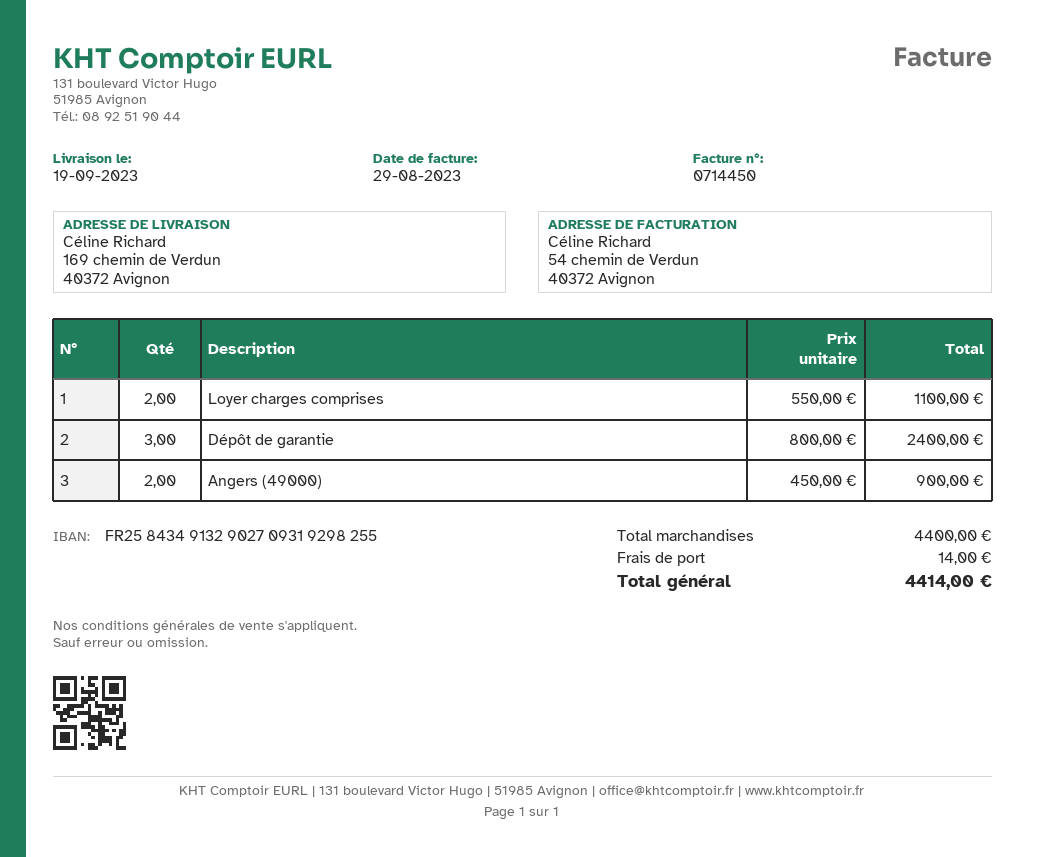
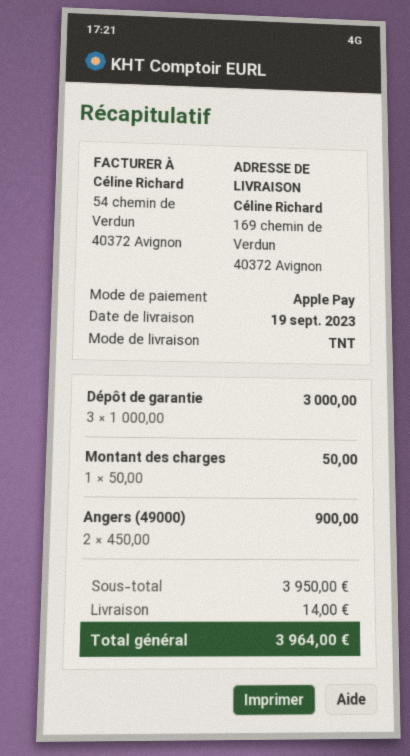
Loyer charges comprises: 2 x 550.00 = 1100.00 -> none
Dépôt de garantie: 3 x 800.00 = 2400.00 -> 3 x 1000.00 = 3000.00
Montant des charges: none -> 1 x 50.00 = 50.00
subtotal: 4400.00 -> 3950.00
total: 4414.00 -> 3964.00

